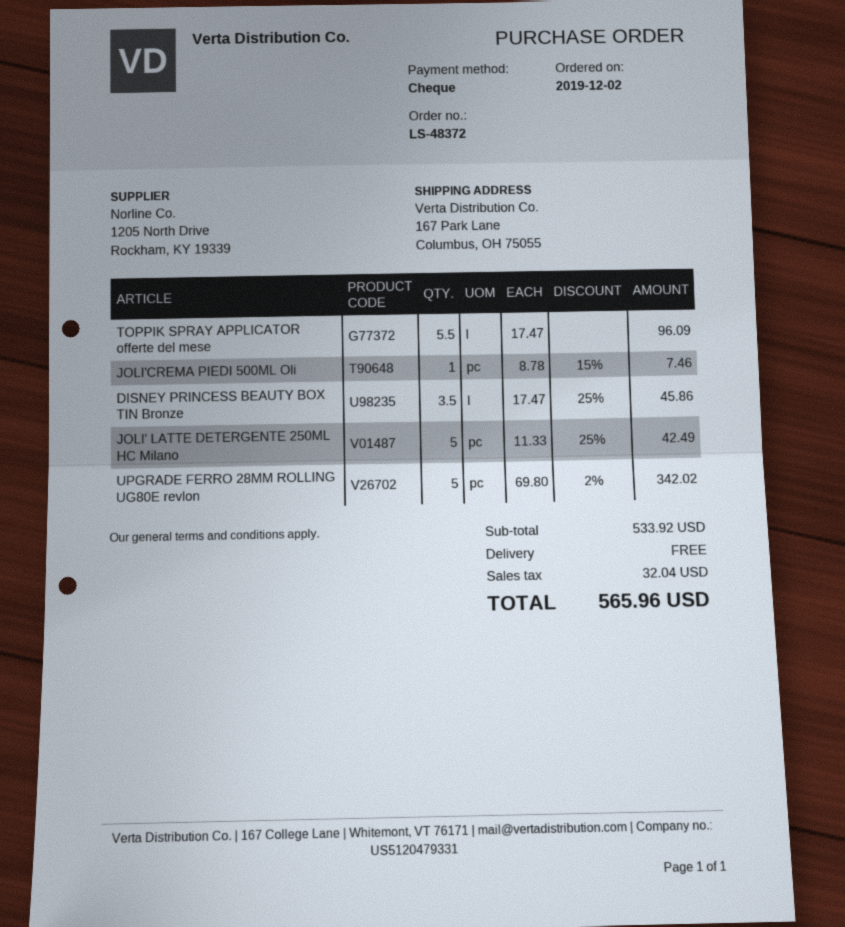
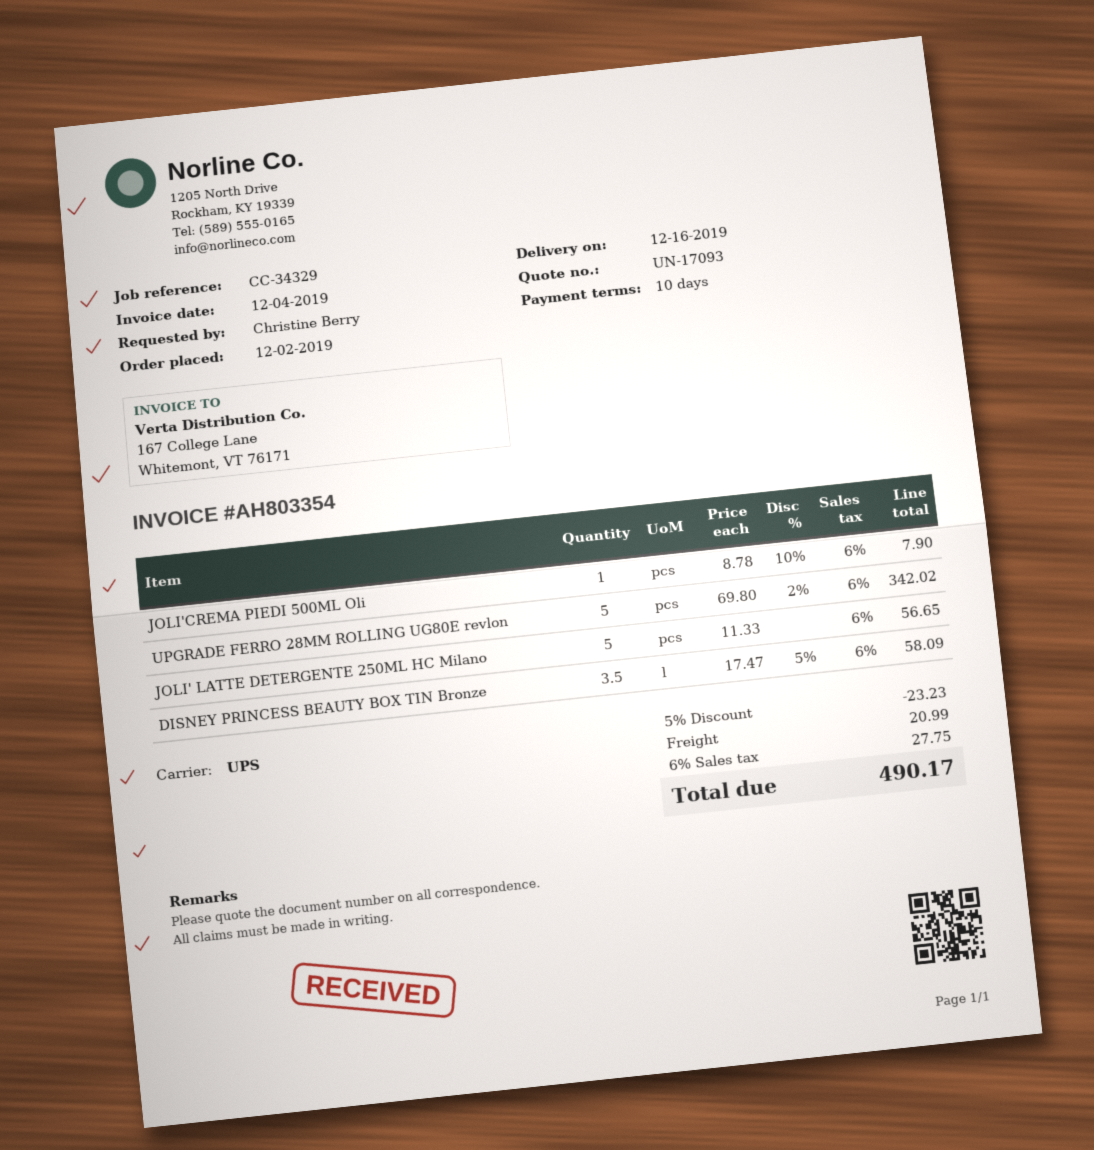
TOPPIK SPRAY APPLICATOR offerte del mese: 5.5 x 17.47 = 96.09 -> none
JOLI'CREMA PIEDI 500ML Oli: 1 x 8.78 - 15% = 7.46 -> 1 x 8.78 - 10% = 7.90
DISNEY PRINCESS BEAUTY BOX TIN Bronze: 3.5 x 17.47 - 25% = 45.86 -> 3.5 x 17.47 - 5% = 58.09
JOLI' LATTE DETERGENTE 250ML HC Milano: 5 x 11.33 - 25% = 42.49 -> 5 x 11.33 = 56.65
discount: none -> 5% = 23.23
shipping: 0.00 -> 20.99
tax: 32.04 -> 27.75
total: 565.96 -> 490.17

